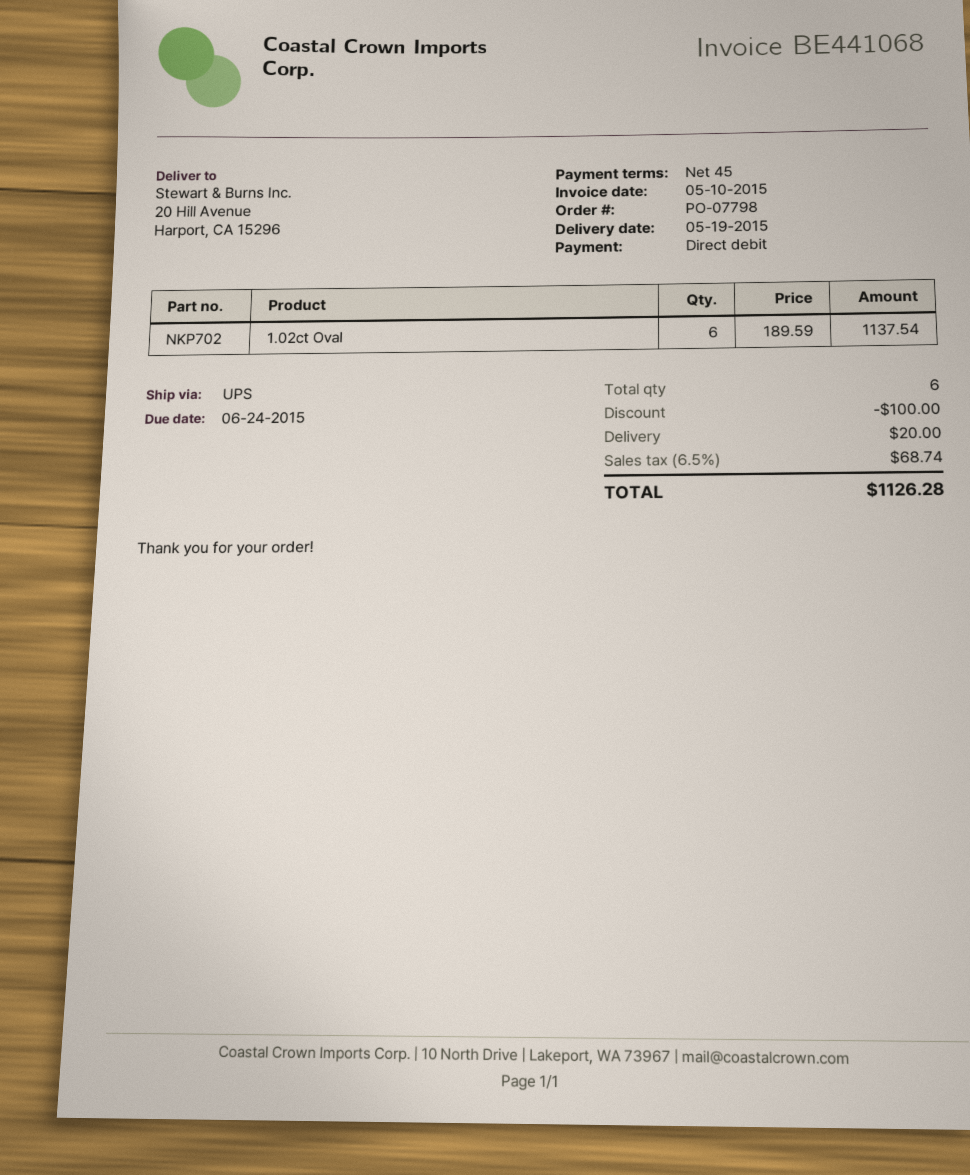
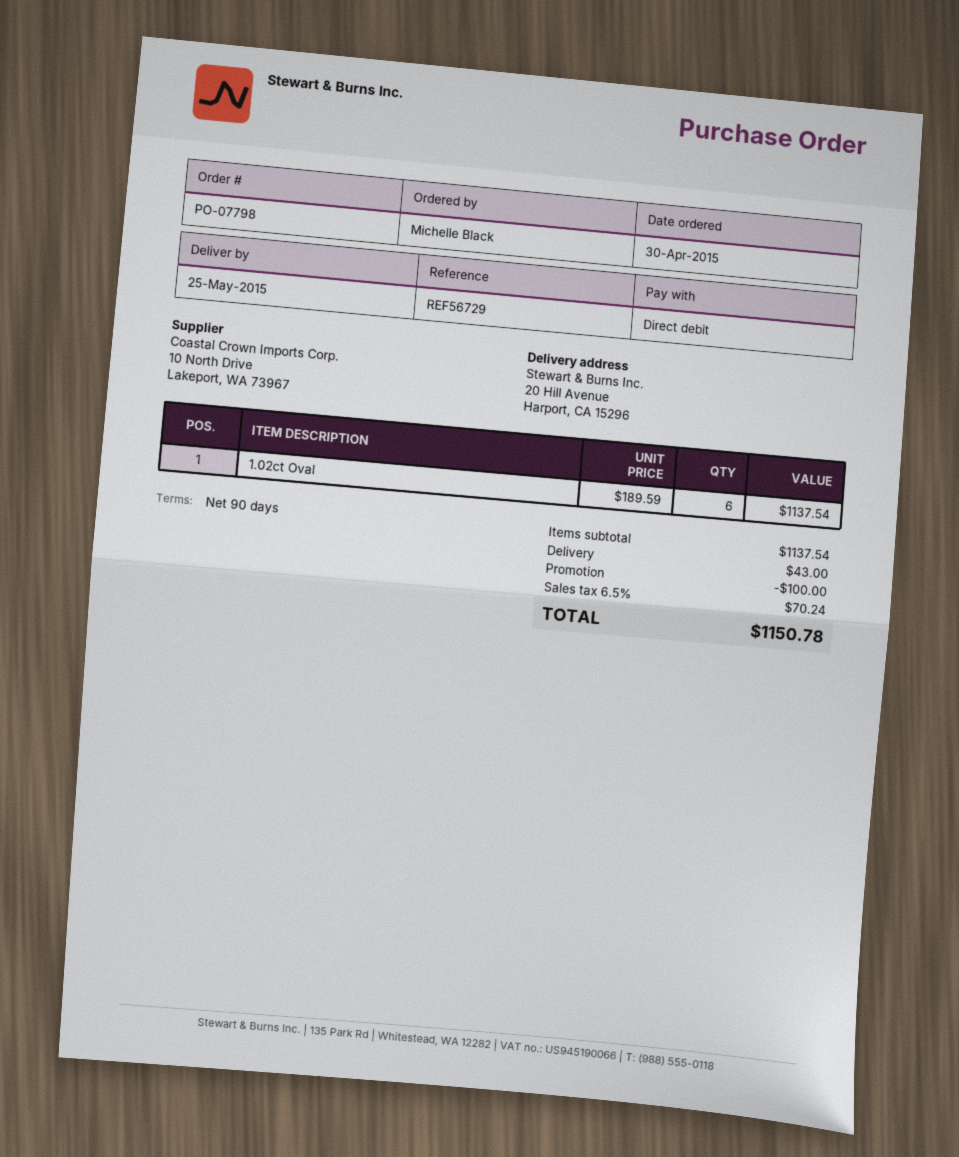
delivery date: 2015-05-19 -> 2015-05-25
payment terms: 45 days -> 90 days
shipping: 20.00 -> 43.00
tax: 6.5% = 68.74 -> 6.5% = 70.24
total: 1126.28 -> 1150.78

